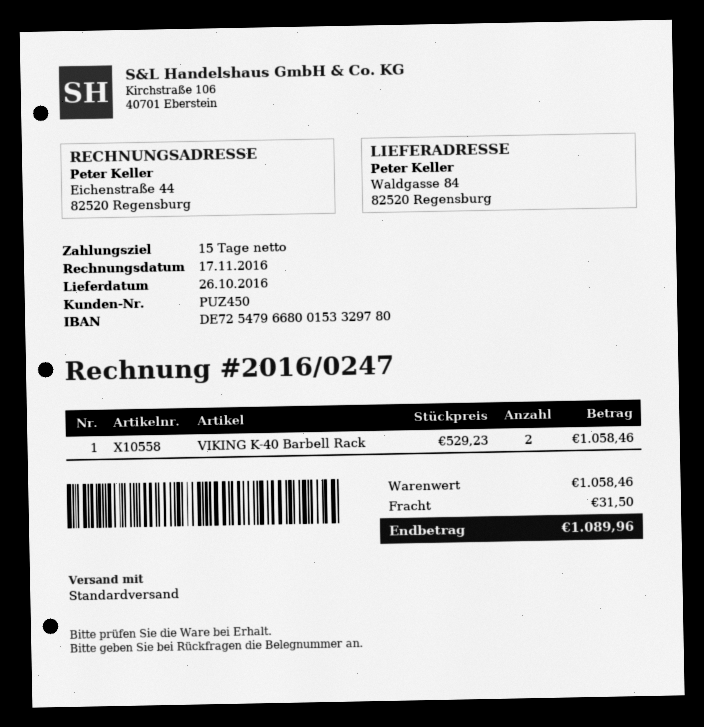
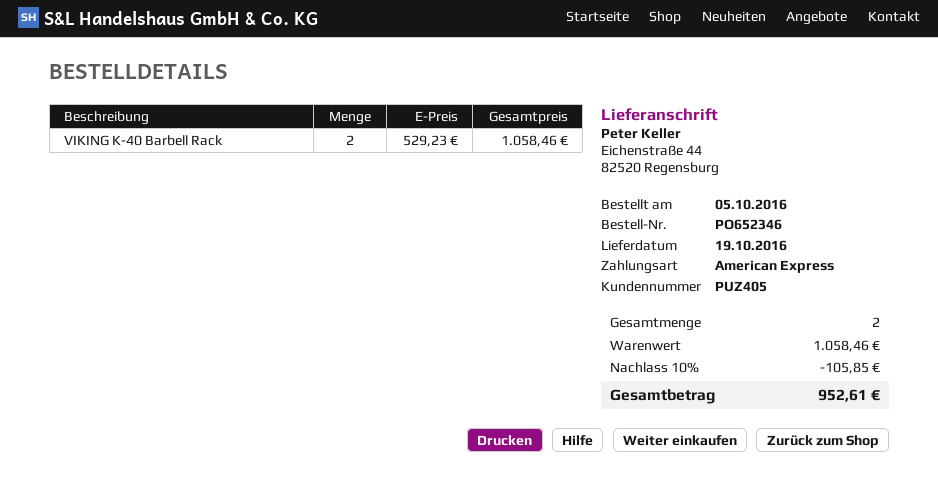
delivery date: 2016-10-26 -> 2016-10-19
customer number: PUZ450 -> PUZ405
ship to: Waldgasse 84, 82520 Regensburg -> Eichenstraße 44, 82520 Regensburg
discount: none -> 10% = 105.85
shipping: 31.50 -> none
total: 1089.96 -> 952.61

